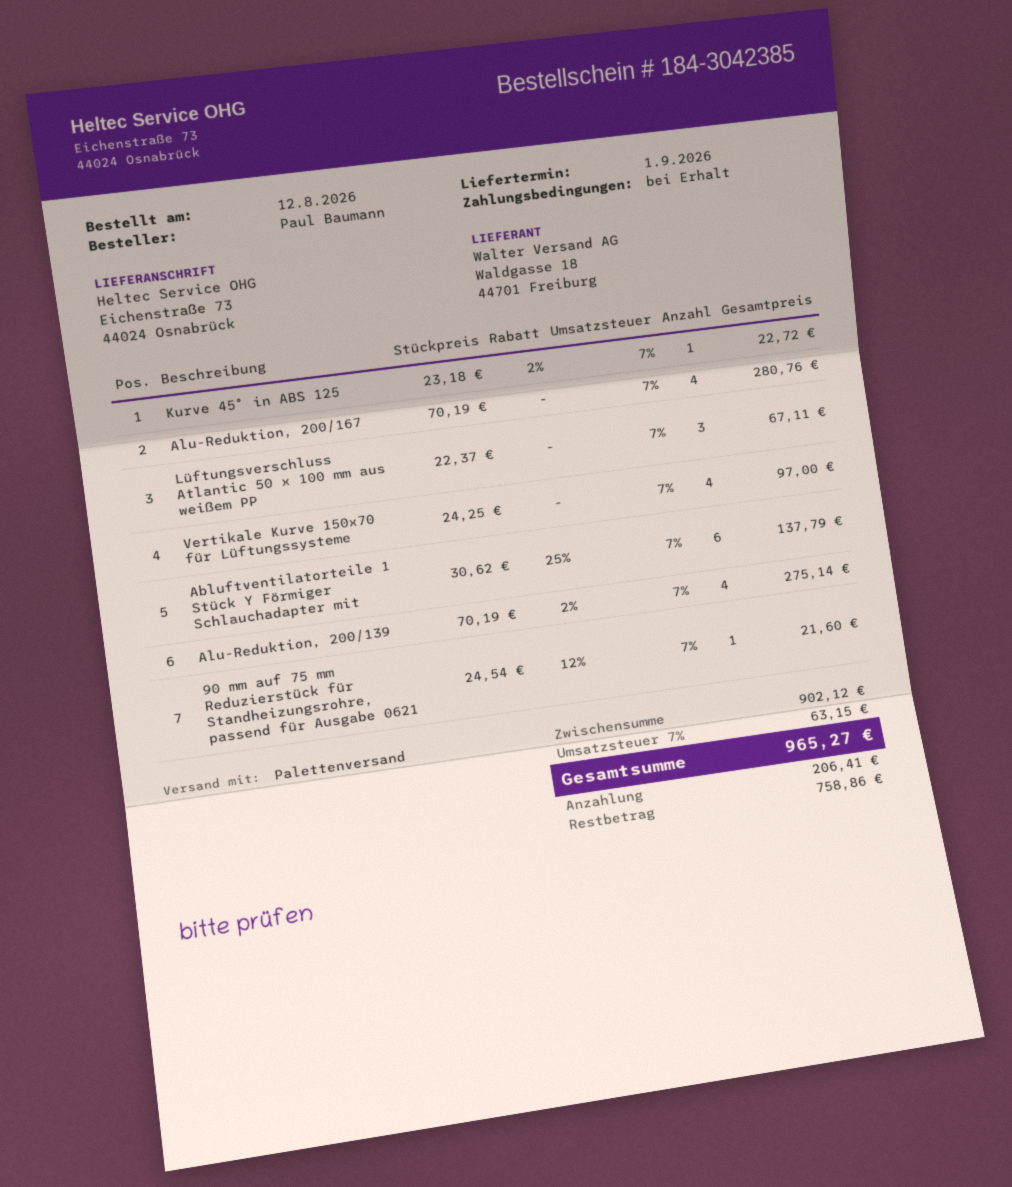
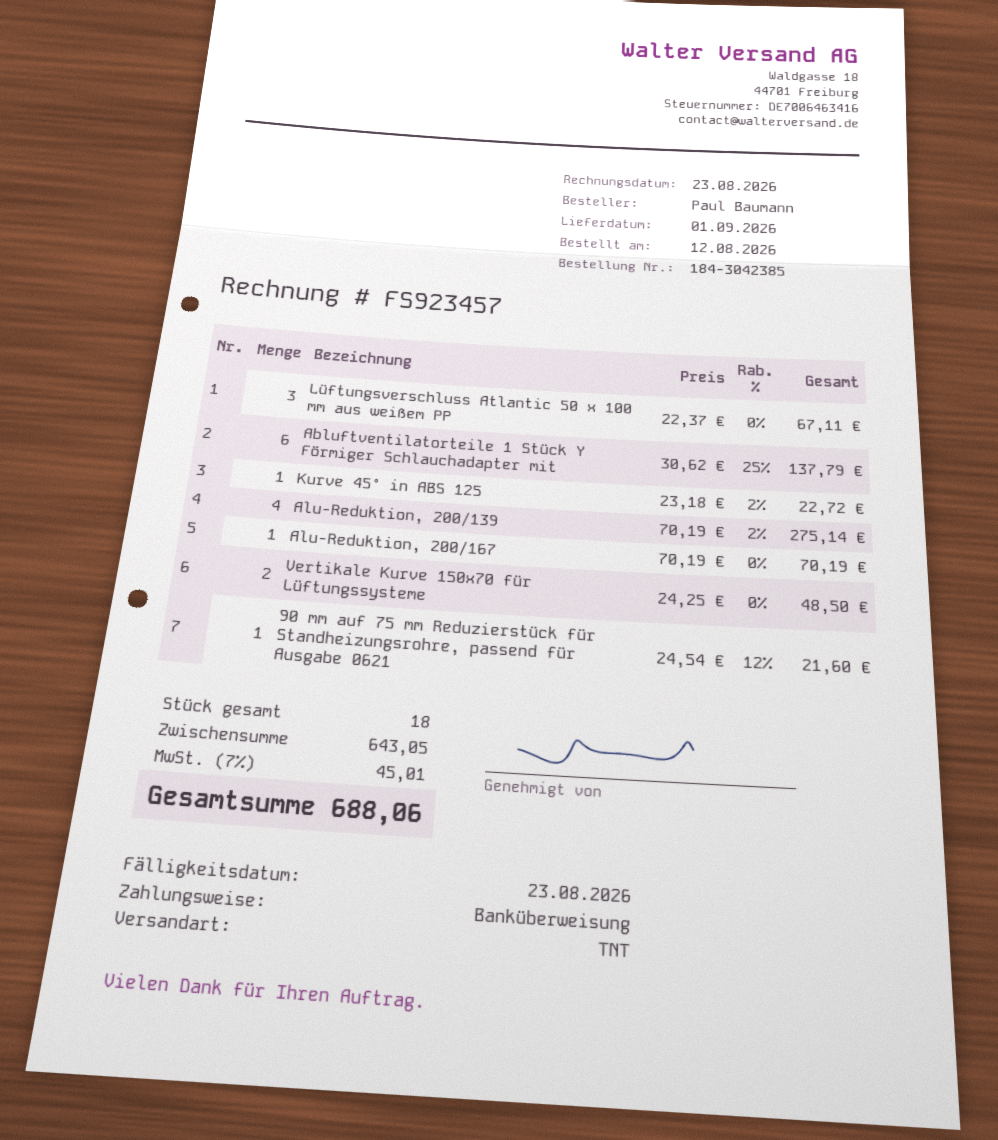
shipping method: pallet freight -> TNT
Alu-Reduktion, 200/167: 4 x 70.19 = 280.76 -> 1 x 70.19 = 70.19
Vertikale Kurve 150x70 für Lüftungssysteme: 4 x 24.25 = 97.00 -> 2 x 24.25 = 48.50
subtotal: 902.12 -> 643.05
tax: 7% = 63.15 -> 7% = 45.01
total: 965.27 -> 688.06

